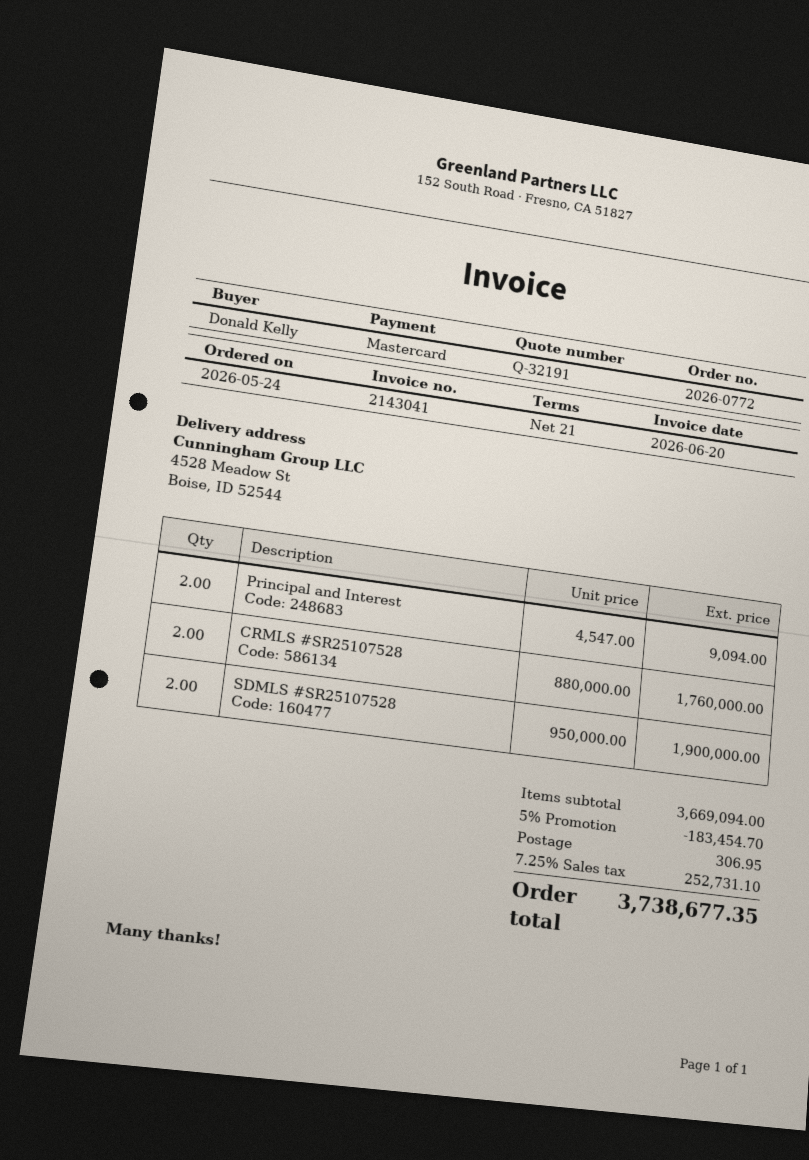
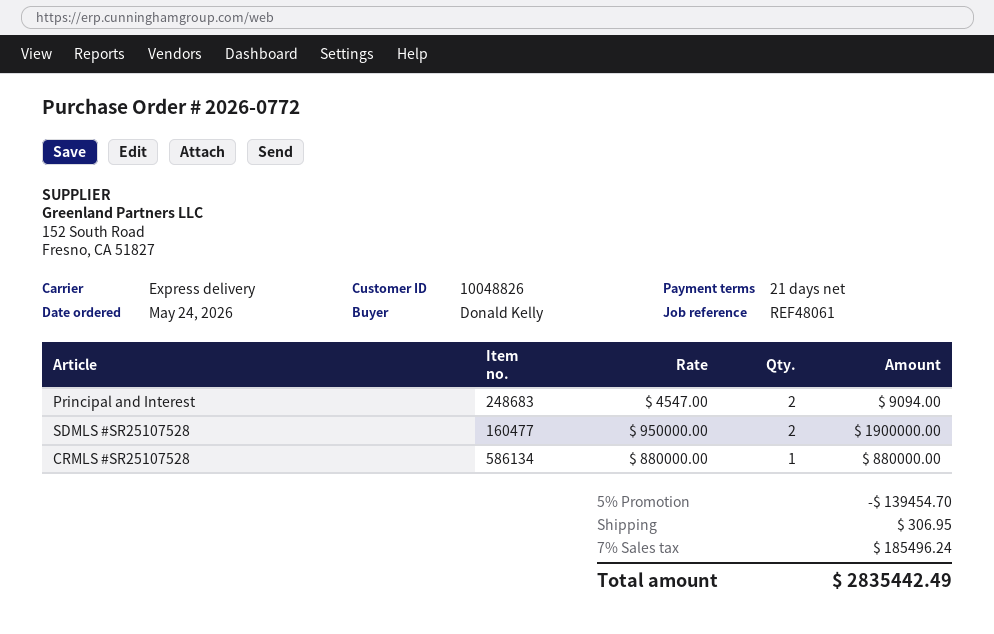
CRMLS #SR25107528: 2 x 880000.00 = 1760000.00 -> 1 x 880000.00 = 880000.00
discount: 5% = 183454.70 -> 5% = 139454.70
tax: 7.25% = 252731.10 -> 7% = 185496.24
total: 3738677.35 -> 2835442.49

